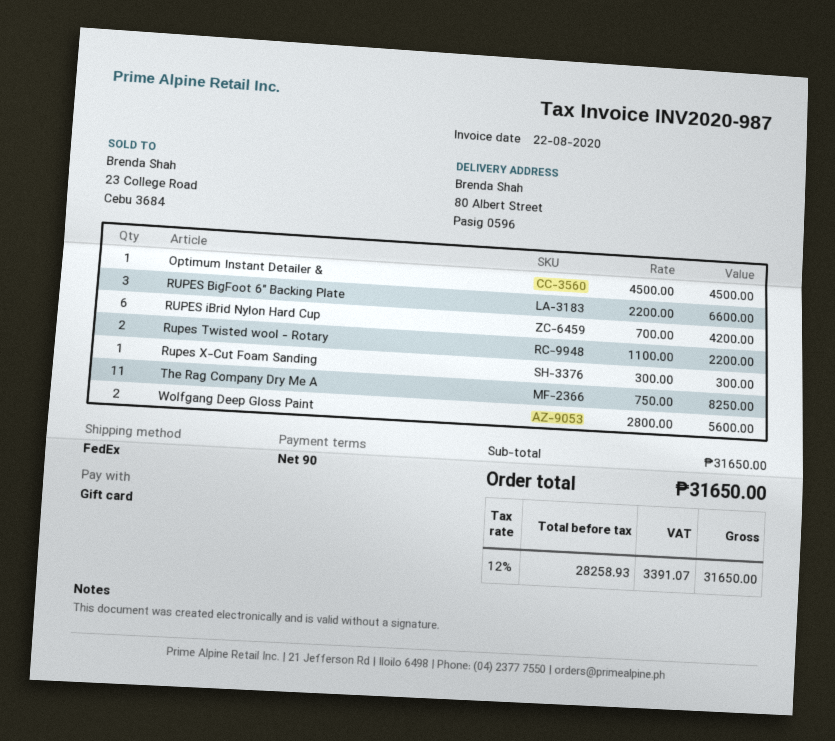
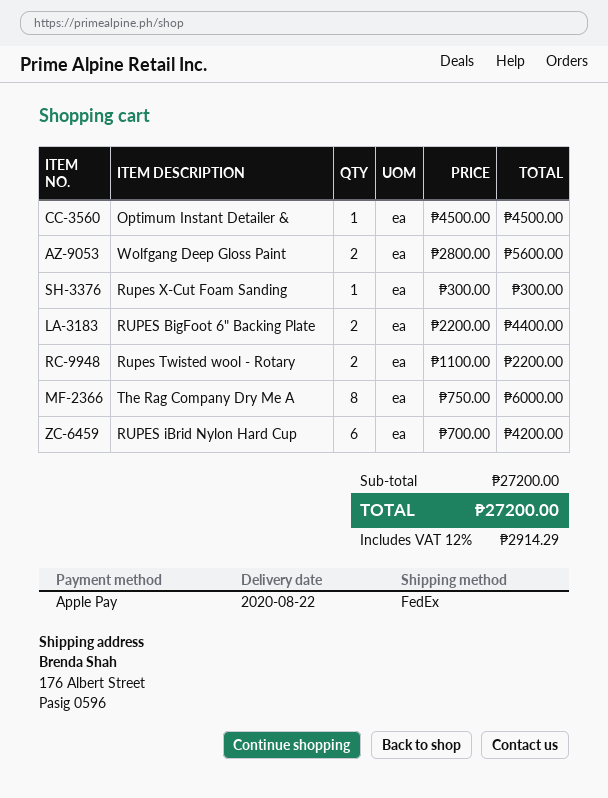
payment method: gift card -> Apple Pay
ship to: 80 Albert Street, Pasig 0596 -> 176 Albert Street, Pasig 0596
RUPES BigFoot 6" Backing Plate: 3 x 2200.00 = 6600.00 -> 2 x 2200.00 = 4400.00
The Rag Company Dry Me A: 11 x 750.00 = 8250.00 -> 8 x 750.00 = 6000.00
subtotal: 31650.00 -> 27200.00
tax: 12% = 3391.07 -> 12% = 2914.29
total: 31650.00 -> 27200.00

